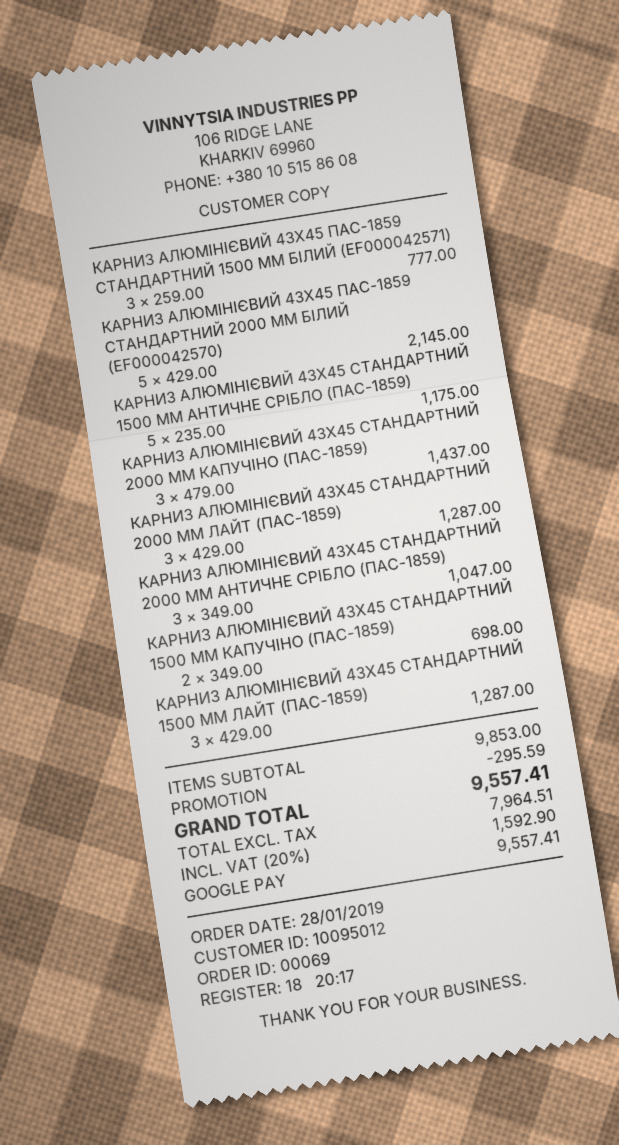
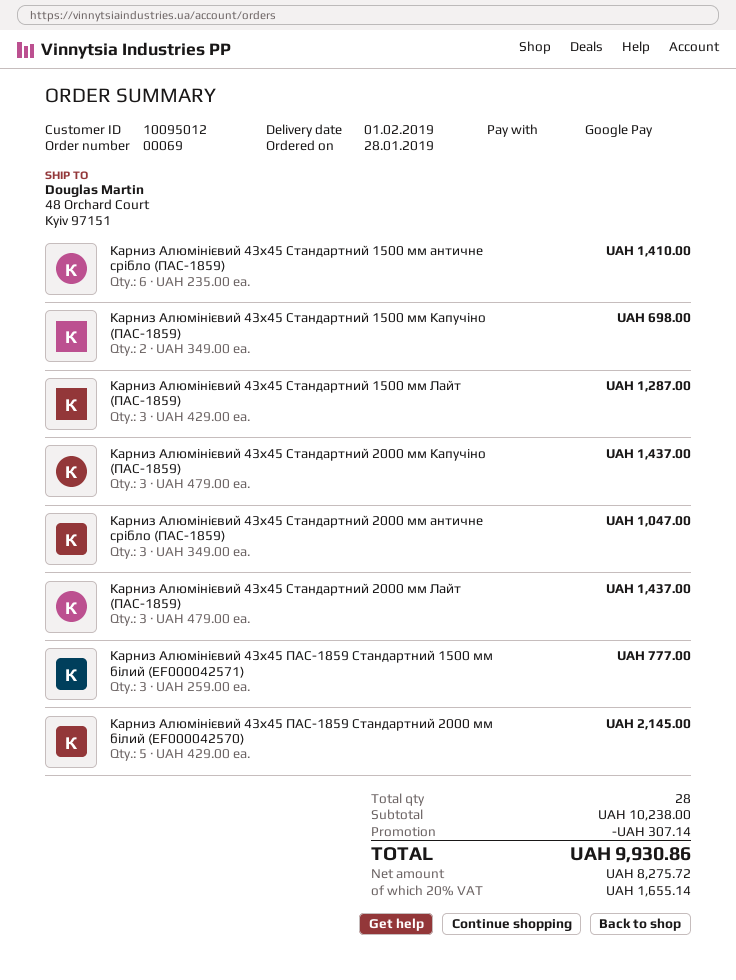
КАРНИЗ АЛЮМІНІЄВИЙ 43Х45 СТАНДАРТНИЙ 1500 ММ АНТИЧНЕ СРІБЛО (ПАС-1859): 5 x 235.00 = 1175.00 -> 6 x 235.00 = 1410.00
КАРНИЗ АЛЮМІНІЄВИЙ 43Х45 СТАНДАРТНИЙ 2000 ММ ЛАЙТ (ПАС-1859): 3 x 429.00 = 1287.00 -> 3 x 479.00 = 1437.00
subtotal: 9853.00 -> 10238.00
discount: 295.59 -> 307.14
net: 7964.51 -> 8275.72
tax: 20% = 1592.90 -> 20% = 1655.14
total: 9557.41 -> 9930.86

